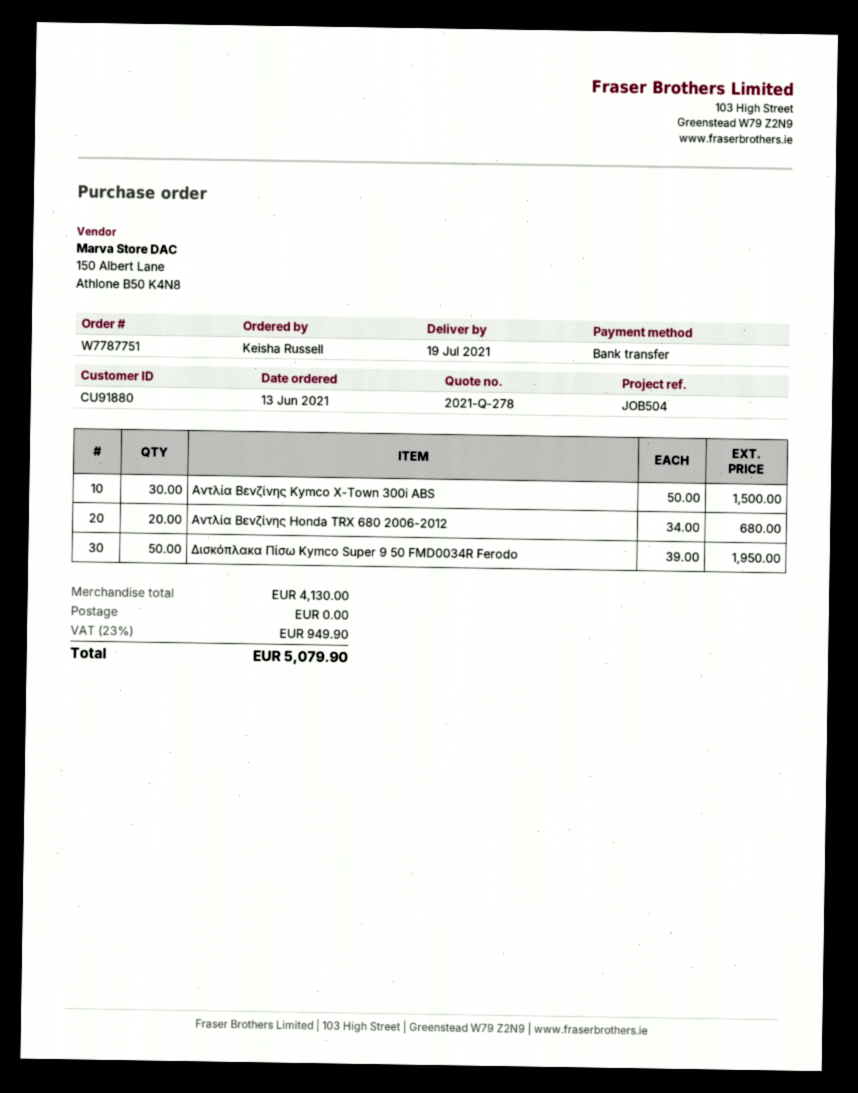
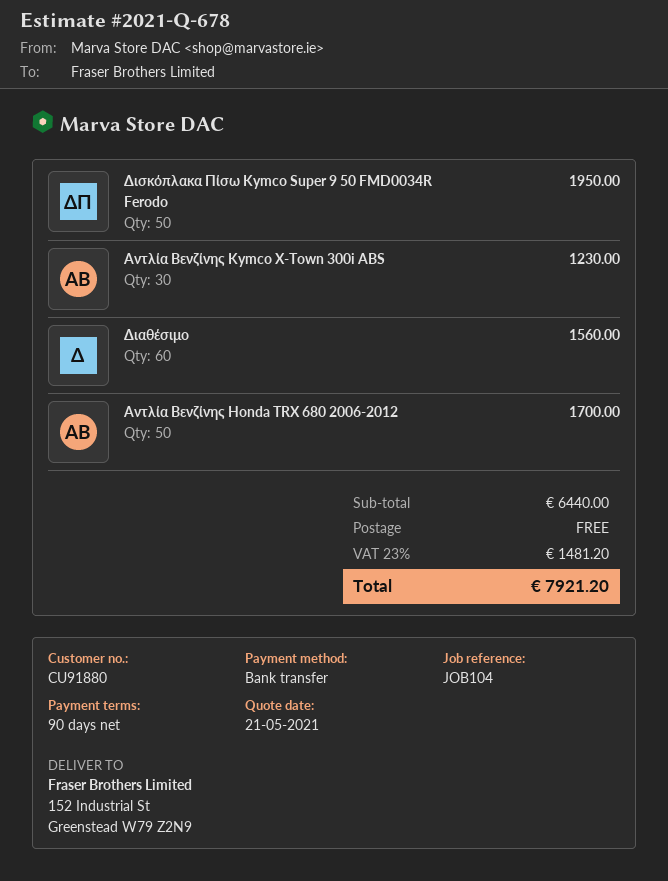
quote number: 2021-Q-278 -> 2021-Q-678
reference: JOB504 -> JOB104
Αντλία Βενζίνης Kymco X-Town 300i ABS: 30 for 1500.00 -> 30 for 1230.00
Αντλία Βενζίνης Honda TRX 680 2006-2012: 20 for 680.00 -> 50 for 1700.00
Διαθέσιμο: none -> 60 for 1560.00
subtotal: 4130.00 -> 6440.00
tax: 23% = 949.90 -> 23% = 1481.20
total: 5079.90 -> 7921.20

